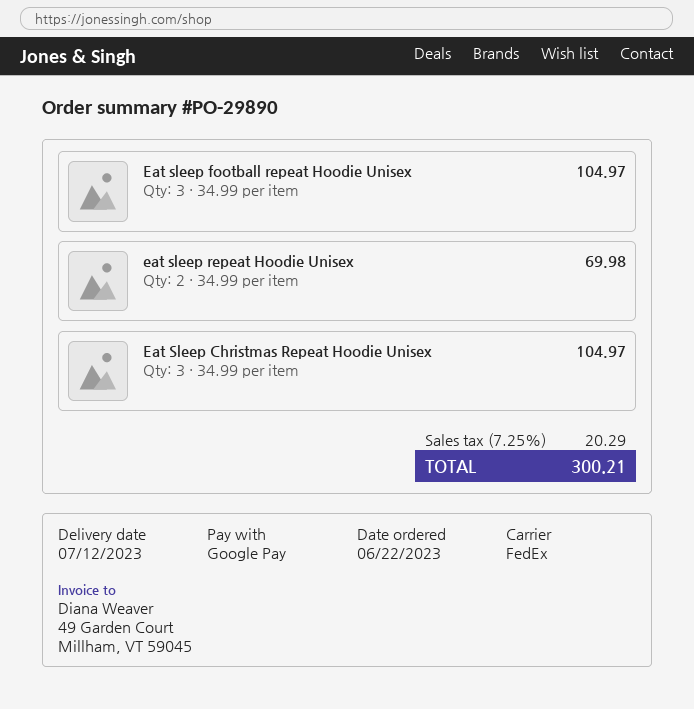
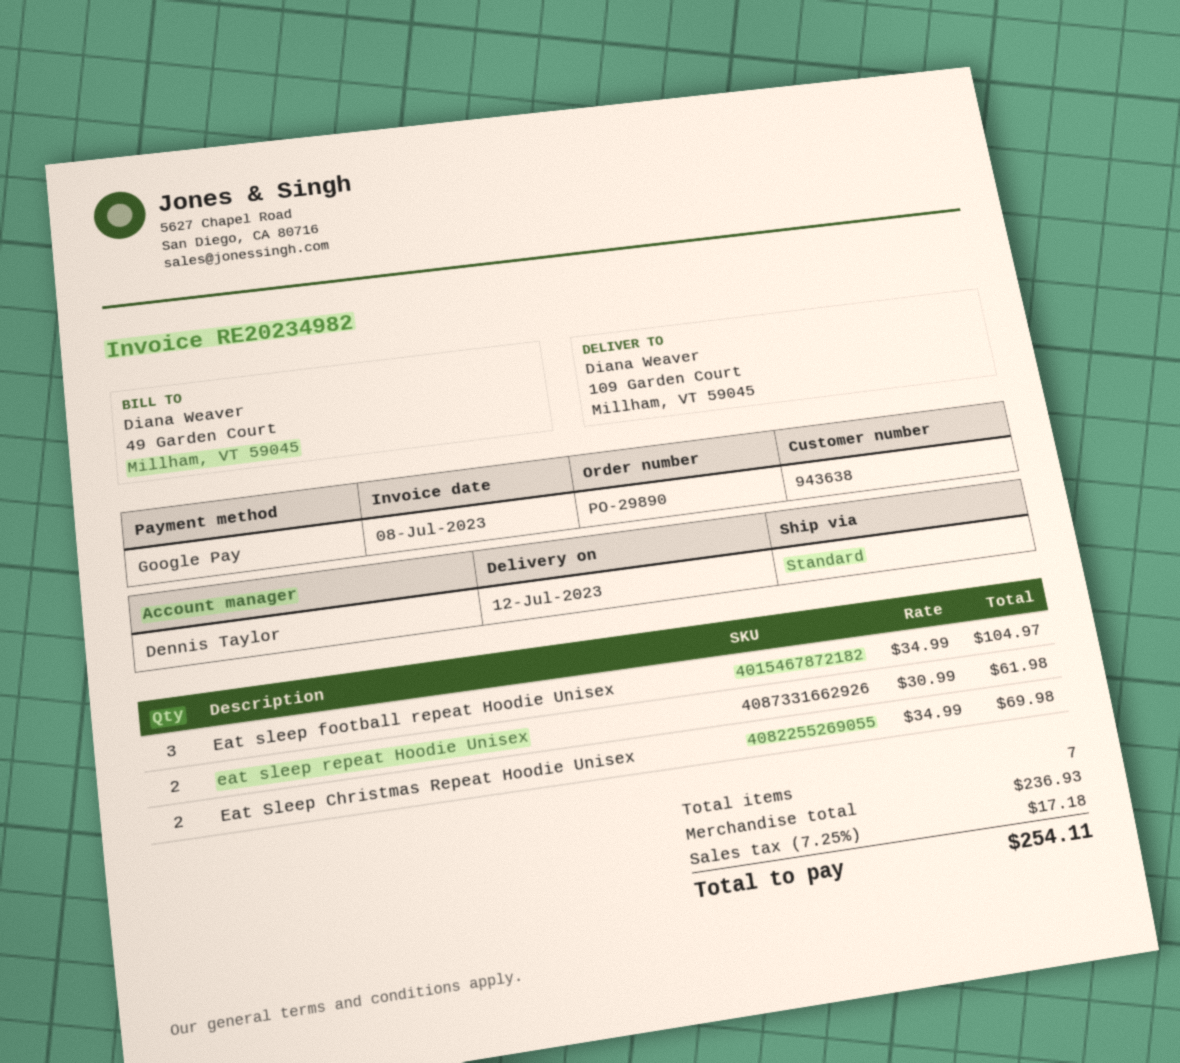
shipping method: FedEx -> standard
eat sleep repeat Hoodie Unisex: 2 x 34.99 = 69.98 -> 2 x 30.99 = 61.98
Eat Sleep Christmas Repeat Hoodie Unisex: 3 x 34.99 = 104.97 -> 2 x 34.99 = 69.98
tax: 7.25% = 20.29 -> 7.25% = 17.18
total: 300.21 -> 254.11

